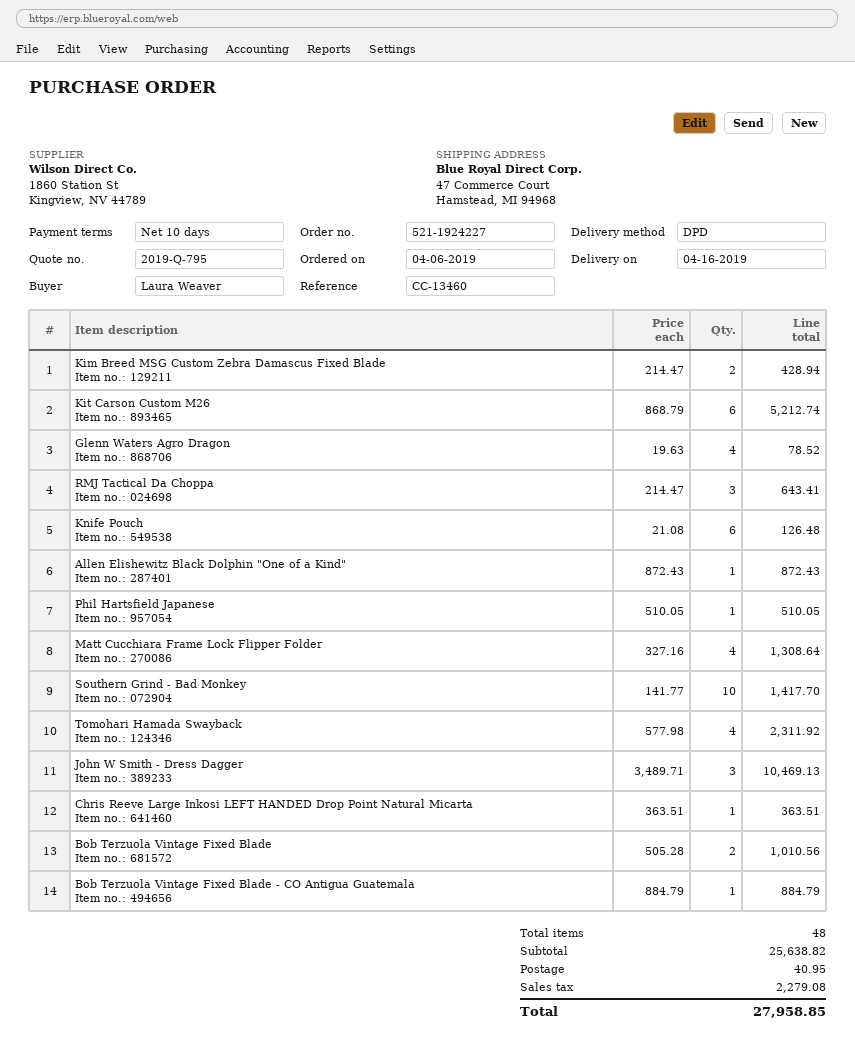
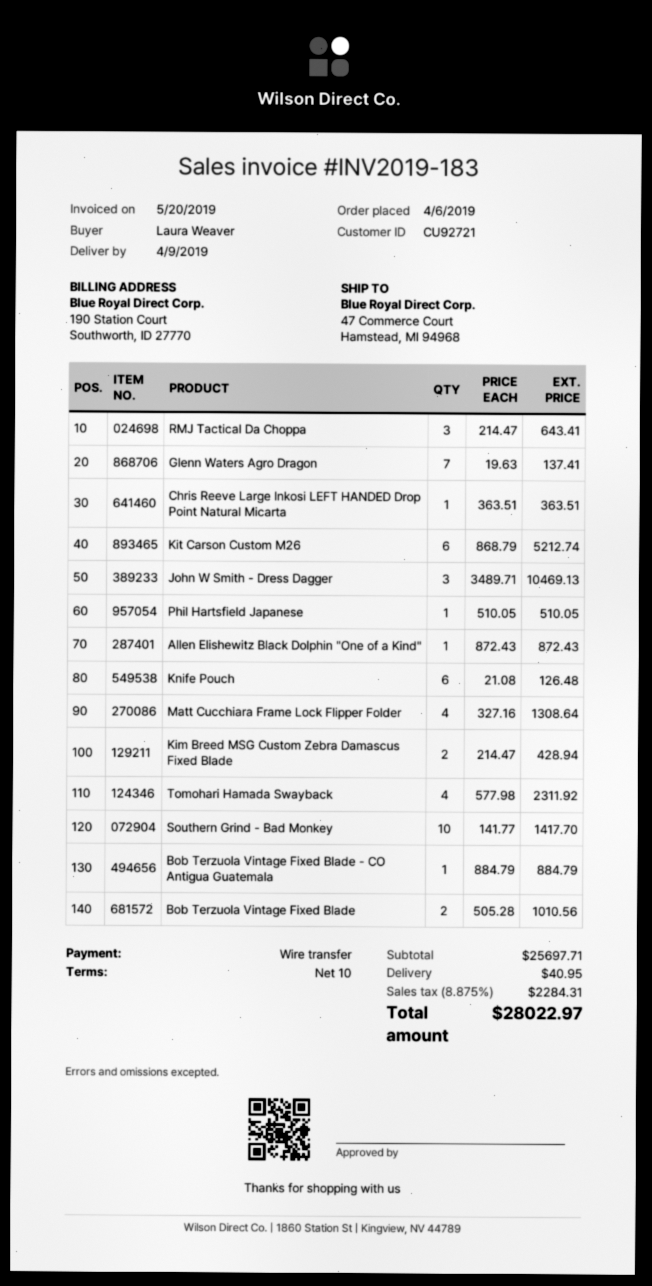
delivery date: 2019-04-16 -> 2019-04-09
Glenn Waters Agro Dragon: 4 x 19.63 = 78.52 -> 7 x 19.63 = 137.41
subtotal: 25638.82 -> 25697.71
tax: 2279.08 -> 2284.31
total: 27958.85 -> 28022.97

